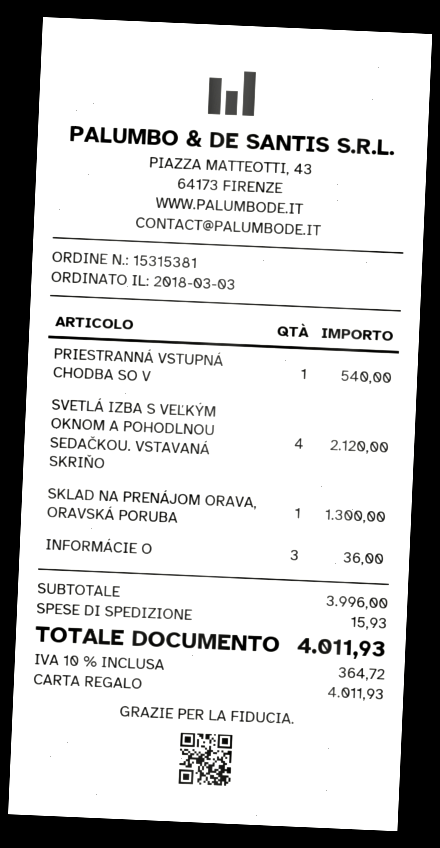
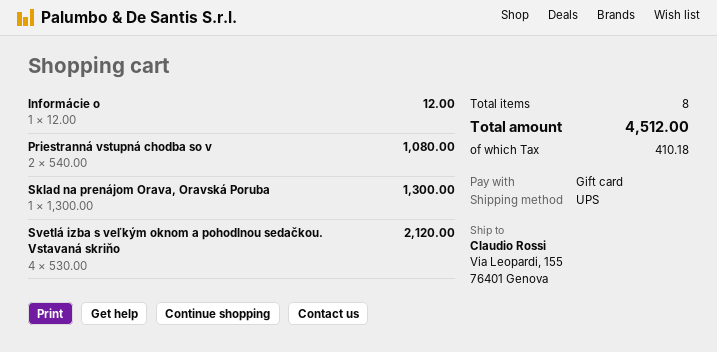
PRIESTRANNÁ VSTUPNÁ CHODBA SO V: 1 for 540.00 -> 2 for 1080.00
INFORMÁCIE O: 3 for 36.00 -> 1 for 12.00
shipping: 15.93 -> none
tax: 364.72 -> 410.18
total: 4011.93 -> 4512.00

